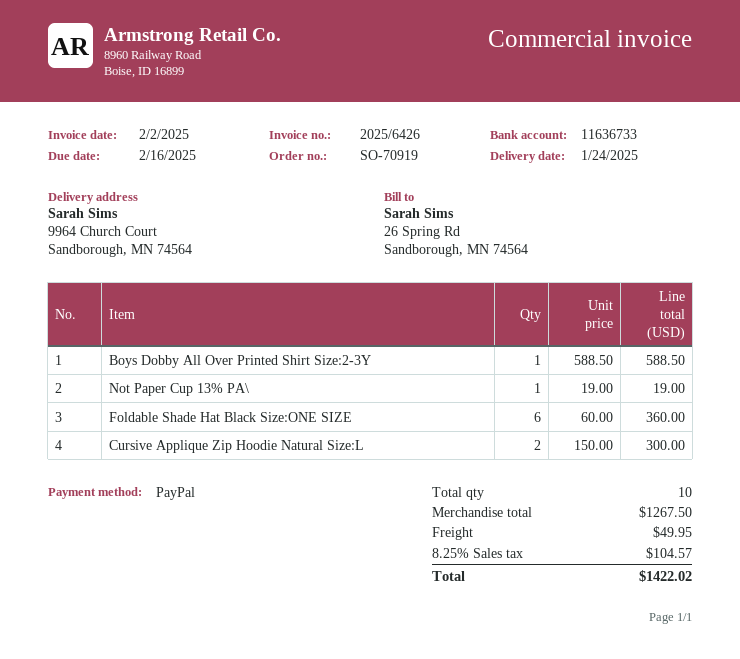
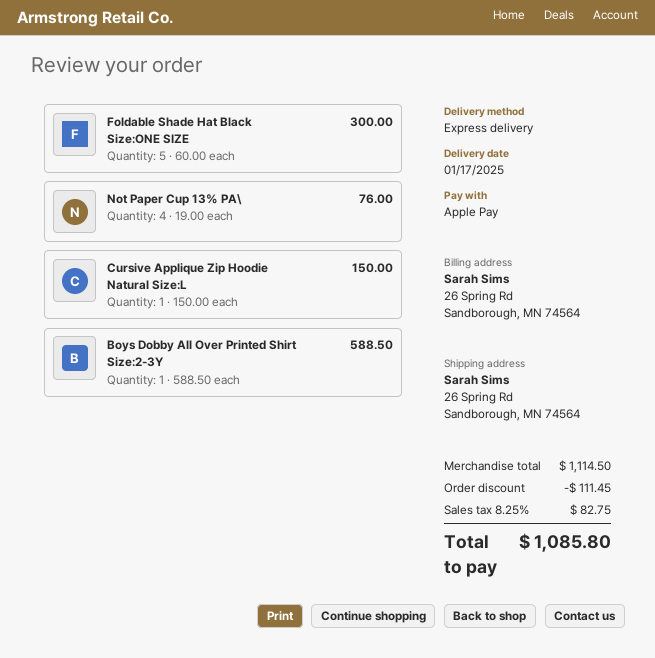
delivery date: 2025-01-24 -> 2025-01-17
payment method: PayPal -> Apple Pay
ship to: 9964 Church Court, Sandborough, MN 74564 -> 26 Spring Rd, Sandborough, MN 74564
Not Paper Cup 13% PA\: 1 x 19.00 = 19.00 -> 4 x 19.00 = 76.00
Foldable Shade Hat Black Size:ONE SIZE: 6 x 60.00 = 360.00 -> 5 x 60.00 = 300.00
Cursive Applique Zip Hoodie Natural Size:L: 2 x 150.00 = 300.00 -> 1 x 150.00 = 150.00
subtotal: 1267.50 -> 1114.50
discount: none -> 111.45
shipping: 49.95 -> none
tax: 8.25% = 104.57 -> 8.25% = 82.75
total: 1422.02 -> 1085.80

